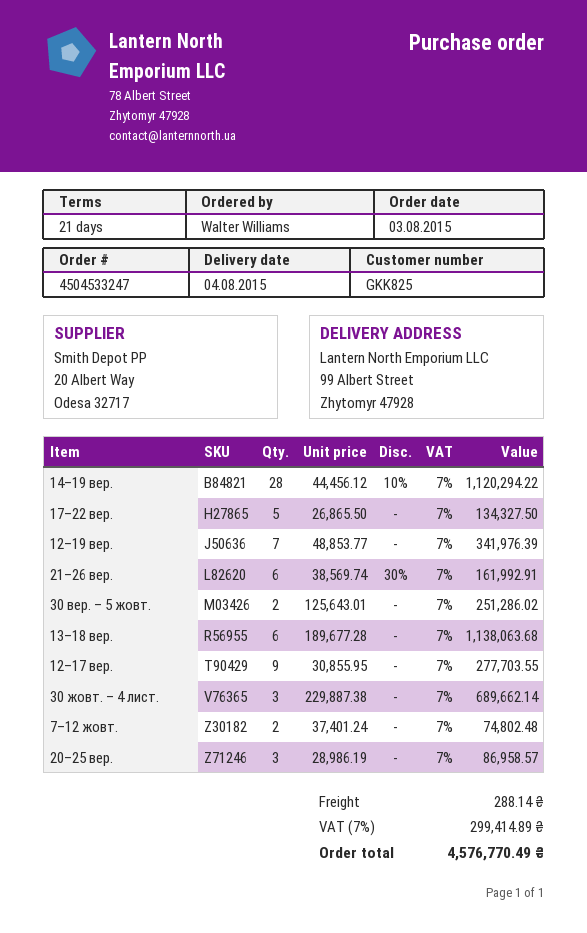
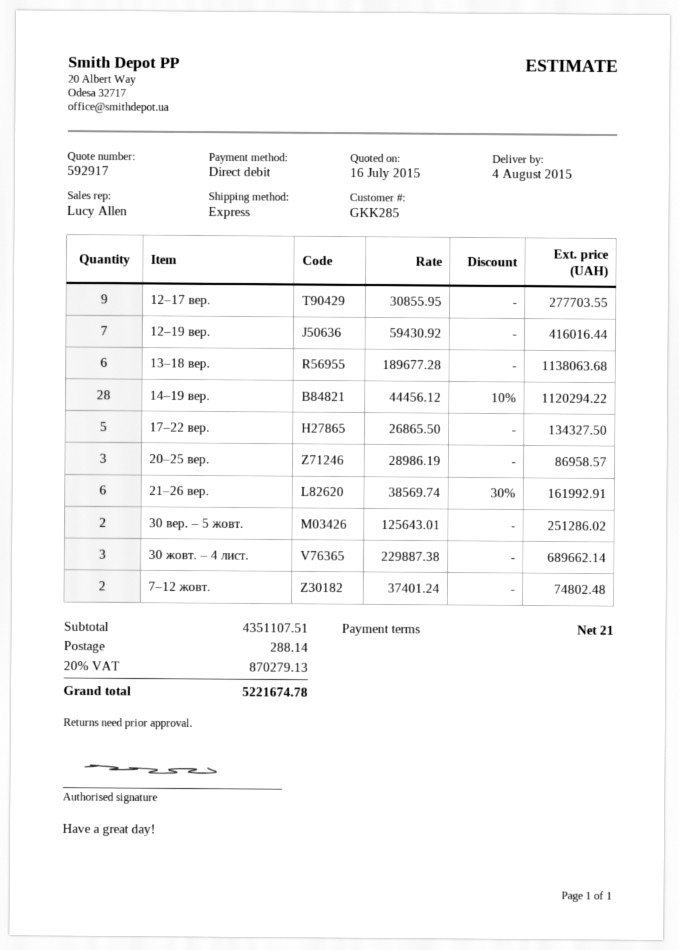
customer number: GKK825 -> GKK285
12–19 вер.: 7 x 48853.77 = 341976.39 -> 7 x 59430.92 = 416016.44
tax: 7% = 299414.89 -> 20% = 870279.13
total: 4576770.49 -> 5221674.78

